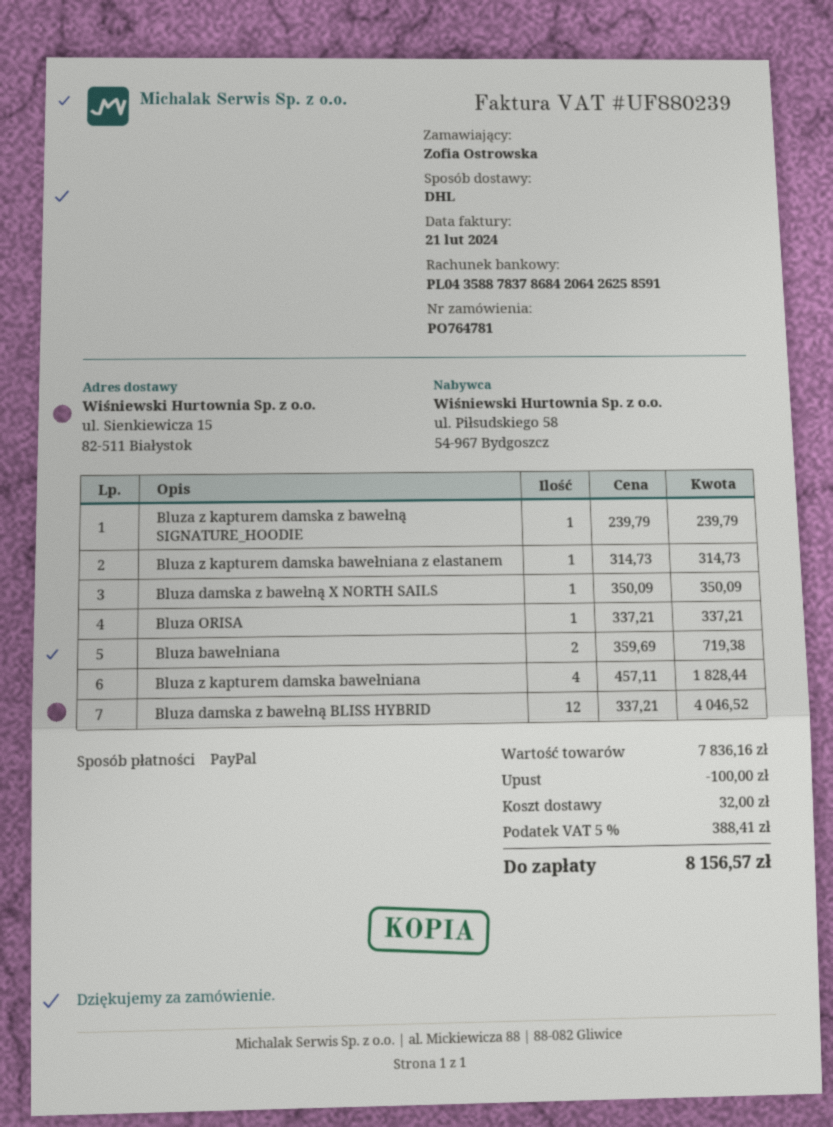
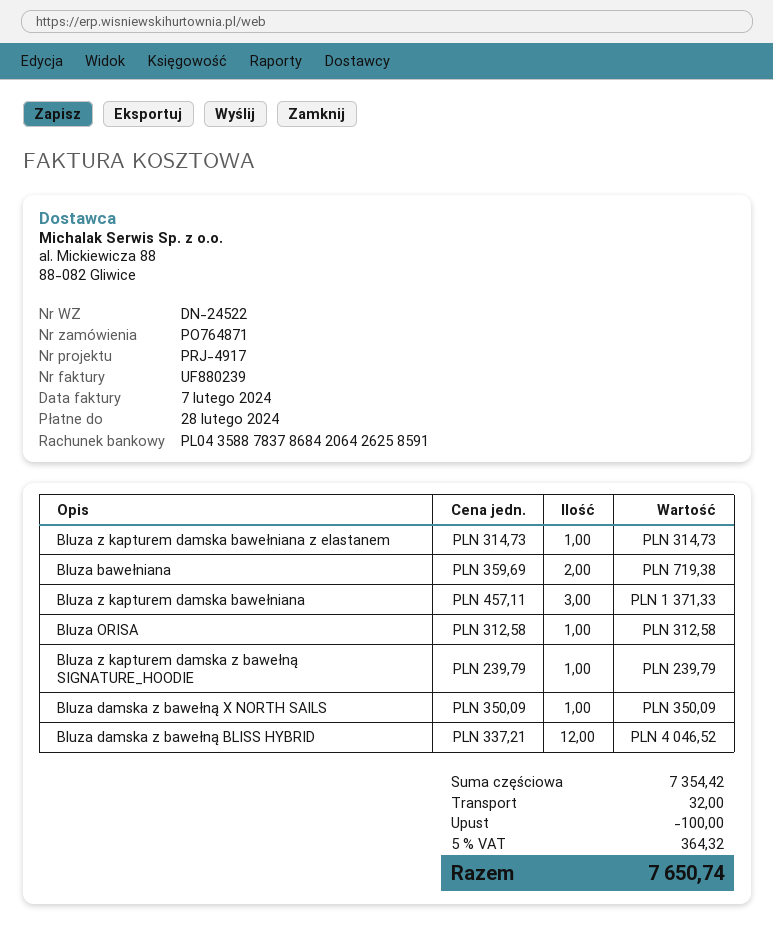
order number: PO764781 -> PO764871
invoice date: 2024-02-21 -> 2024-02-07
Bluza ORISA: 1 x 337.21 = 337.21 -> 1 x 312.58 = 312.58
Bluza z kapturem damska bawełniana: 4 x 457.11 = 1828.44 -> 3 x 457.11 = 1371.33
subtotal: 7836.16 -> 7354.42
tax: 5% = 388.41 -> 5% = 364.32
total: 8156.57 -> 7650.74

